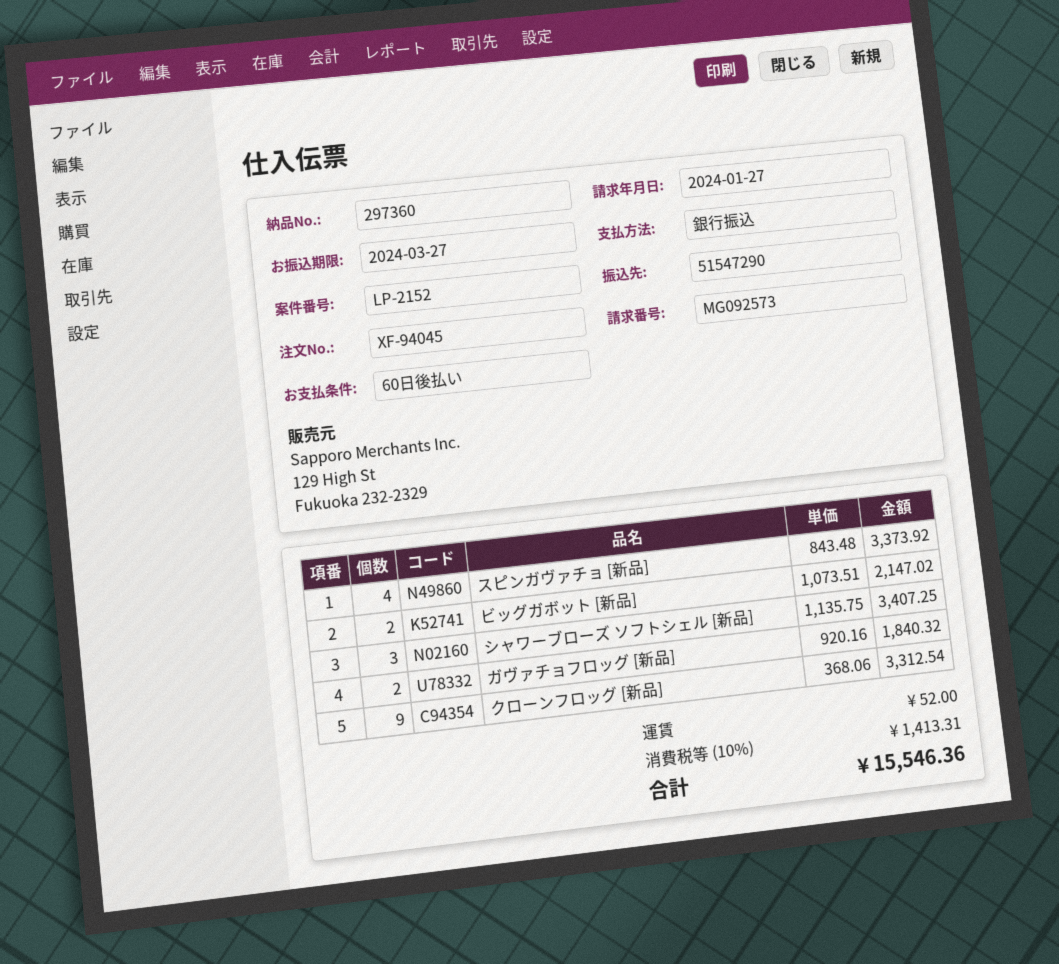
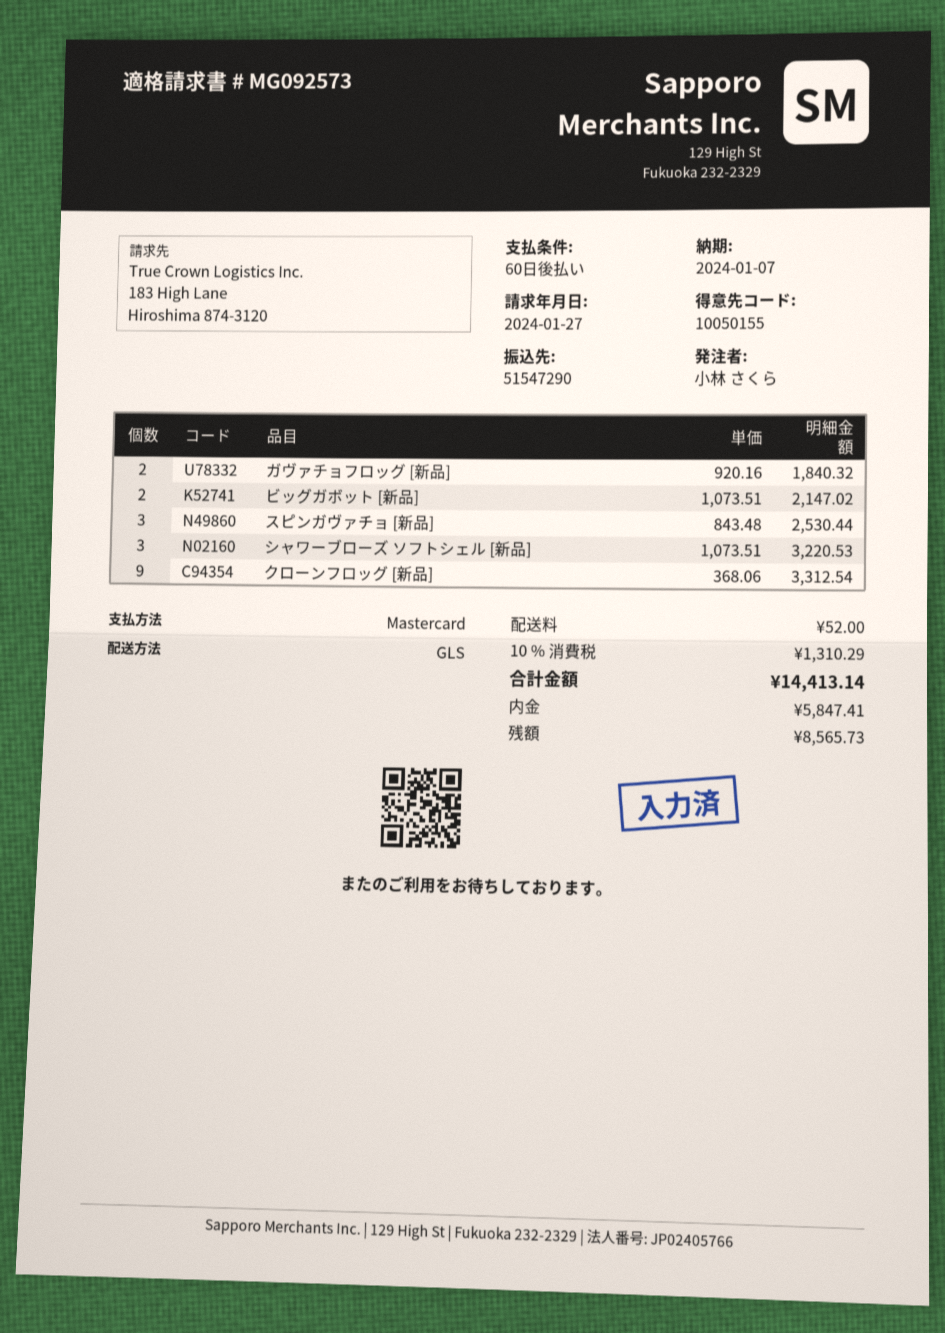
payment method: bank transfer -> Mastercard
スピンガヴァチョ [新品]: 4 x 843.48 = 3373.92 -> 3 x 843.48 = 2530.44
シャワーブローズ ソフトシェル [新品]: 3 x 1135.75 = 3407.25 -> 3 x 1073.51 = 3220.53
tax: 10% = 1413.31 -> 10% = 1310.29
total: 15546.36 -> 14413.14

